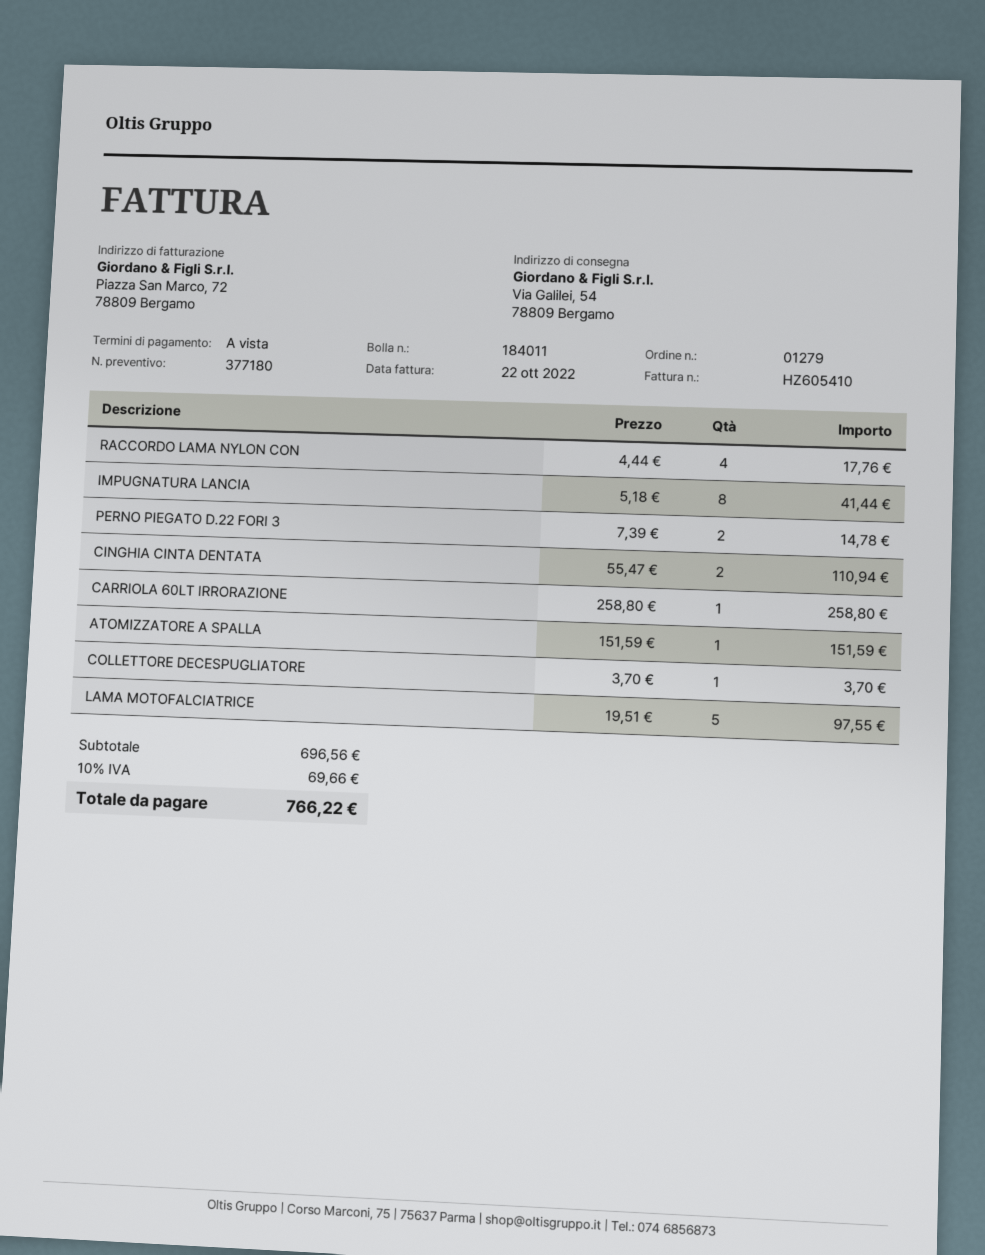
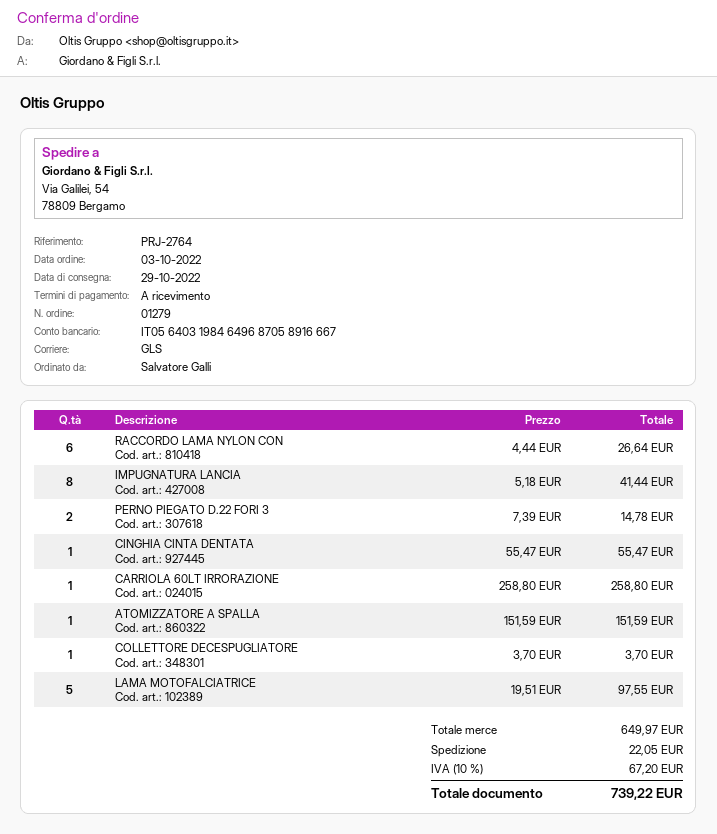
RACCORDO LAMA NYLON CON: 4 x 4.44 = 17.76 -> 6 x 4.44 = 26.64
CINGHIA CINTA DENTATA: 2 x 55.47 = 110.94 -> 1 x 55.47 = 55.47
subtotal: 696.56 -> 649.97
shipping: none -> 22.05
tax: 10% = 69.66 -> 10% = 67.20
total: 766.22 -> 739.22

